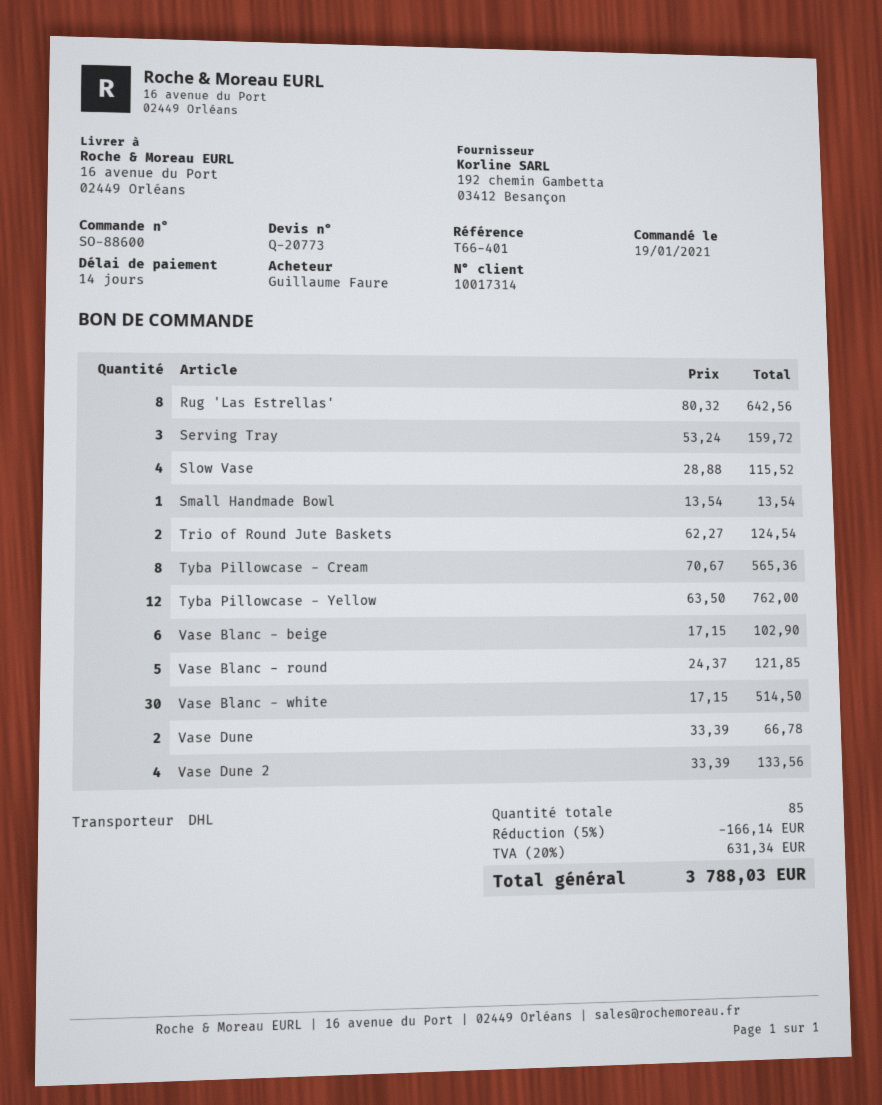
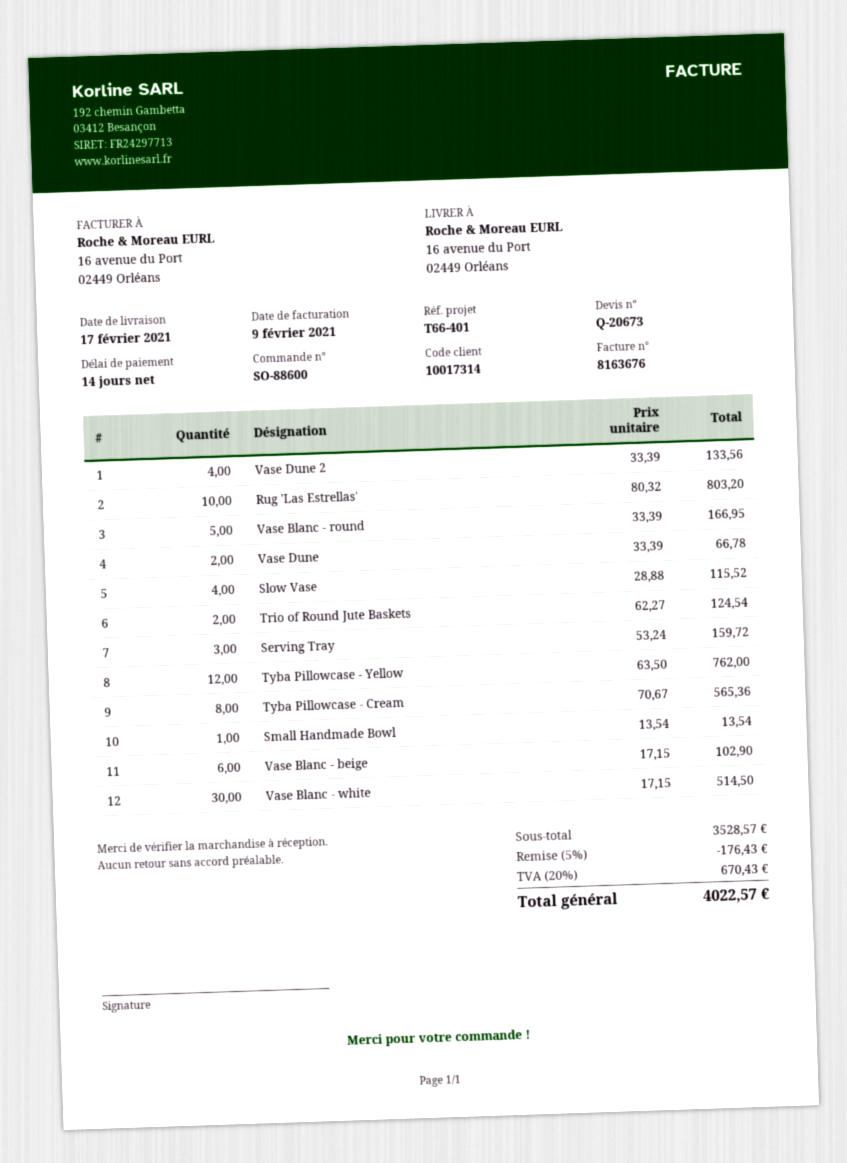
quote number: Q-20773 -> Q-20673
Rug 'Las Estrellas': 8 x 80.32 = 642.56 -> 10 x 80.32 = 803.20
Vase Blanc - round: 5 x 24.37 = 121.85 -> 5 x 33.39 = 166.95
discount: 5% = 166.14 -> 5% = 176.43
tax: 20% = 631.34 -> 20% = 670.43
total: 3788.03 -> 4022.57

